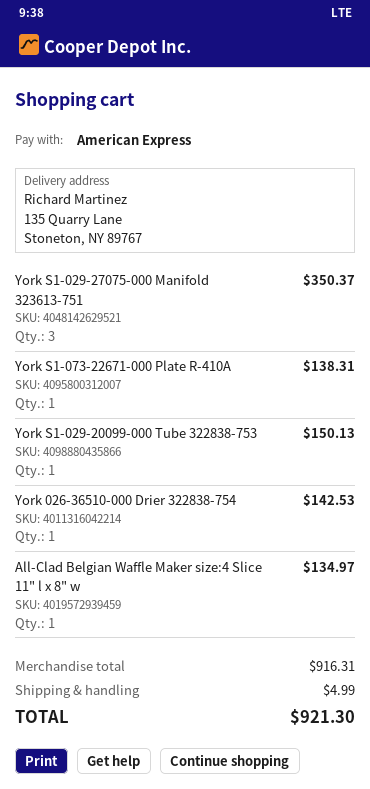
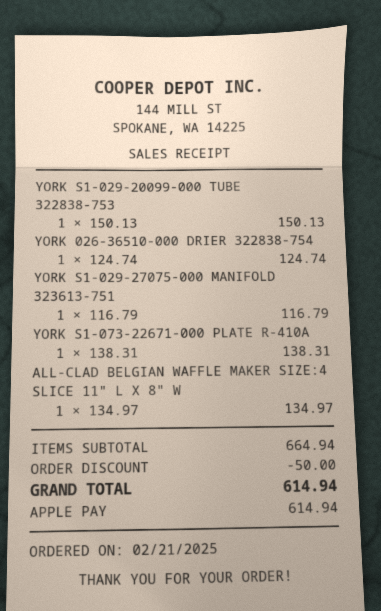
payment method: American Express -> Apple Pay
York S1-029-27075-000 Manifold 323613-751: 3 for 350.37 -> 1 for 116.79
York 026-36510-000 Drier 322838-754: 1 for 142.53 -> 1 for 124.74
subtotal: 916.31 -> 664.94
discount: none -> 50.00
shipping: 4.99 -> none
total: 921.30 -> 614.94

